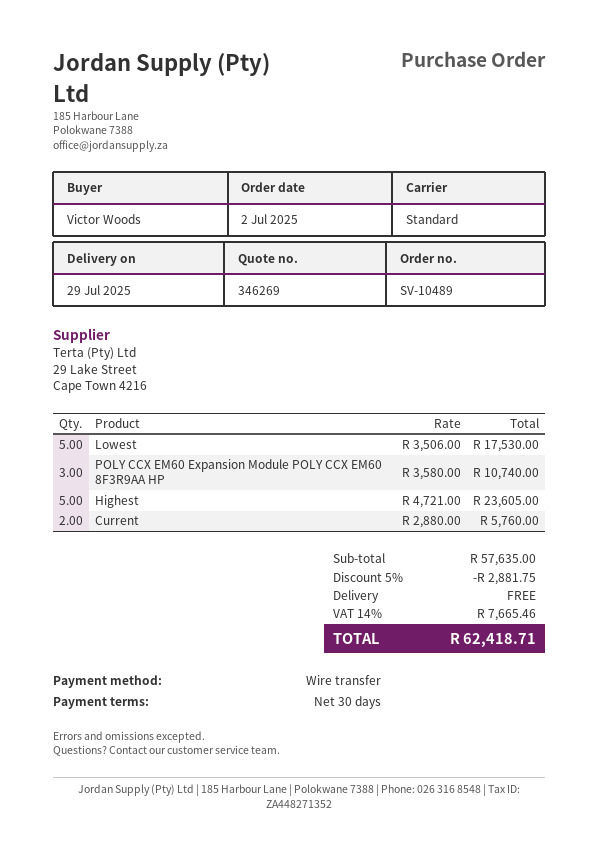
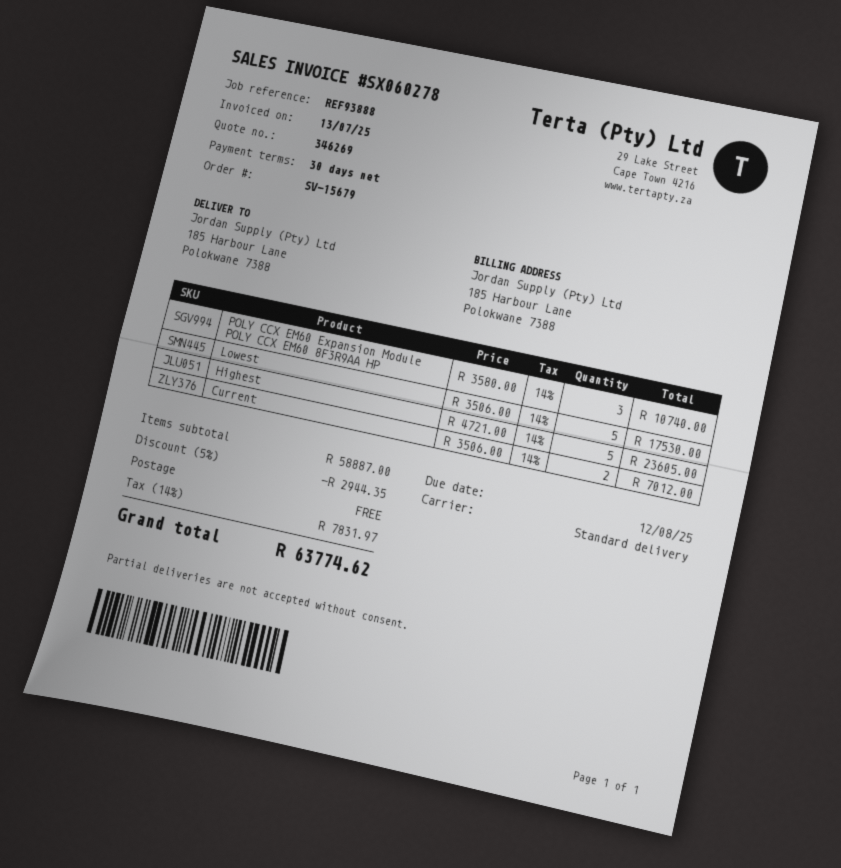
order number: SV-10489 -> SV-15679
Current: 2 x 2880.00 = 5760.00 -> 2 x 3506.00 = 7012.00
subtotal: 57635.00 -> 58887.00
discount: 5% = 2881.75 -> 5% = 2944.35
tax: 14% = 7665.46 -> 14% = 7831.97
total: 62418.71 -> 63774.62

